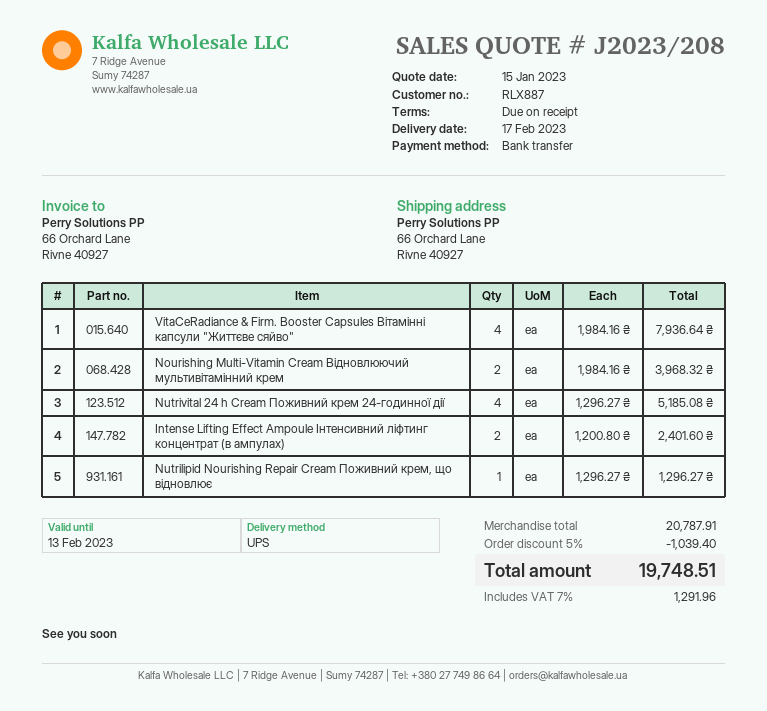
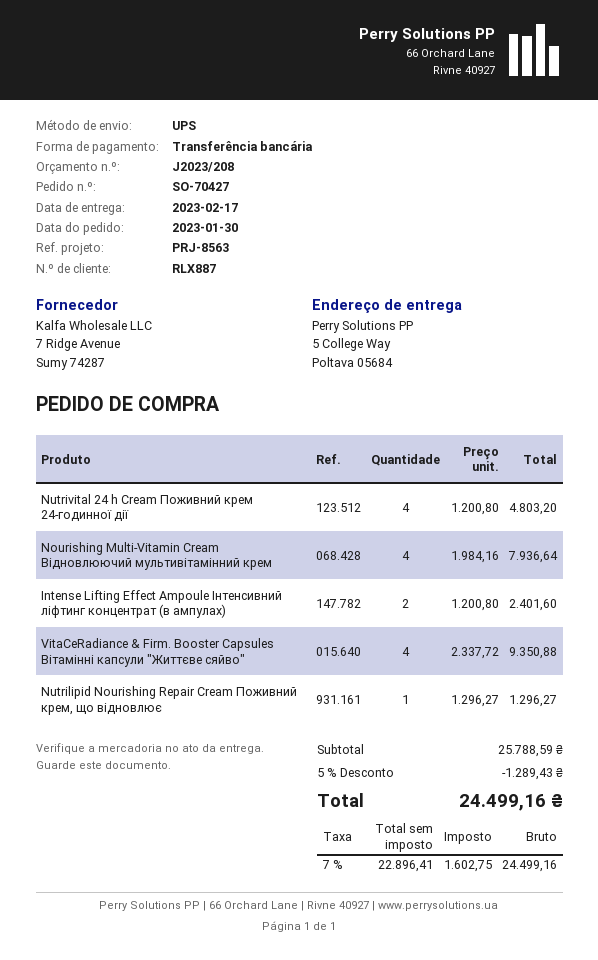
ship to: 66 Orchard Lane, Rivne 40927 -> 5 College Way, Poltava 05684
VitaCeRadiance & Firm. Booster Capsules Вітамінні капсули "Життєве сяйво": 4 x 1984.16 = 7936.64 -> 4 x 2337.72 = 9350.88
Nourishing Multi-Vitamin Cream Відновлюючий мультивітамінний крем: 2 x 1984.16 = 3968.32 -> 4 x 1984.16 = 7936.64
Nutrivital 24 h Cream Поживний крем 24-годинної дії: 4 x 1296.27 = 5185.08 -> 4 x 1200.80 = 4803.20
subtotal: 20787.91 -> 25788.59
discount: 5% = 1039.40 -> 5% = 1289.43
tax: 7% = 1291.96 -> 7% = 1602.75
total: 19748.51 -> 24499.16

